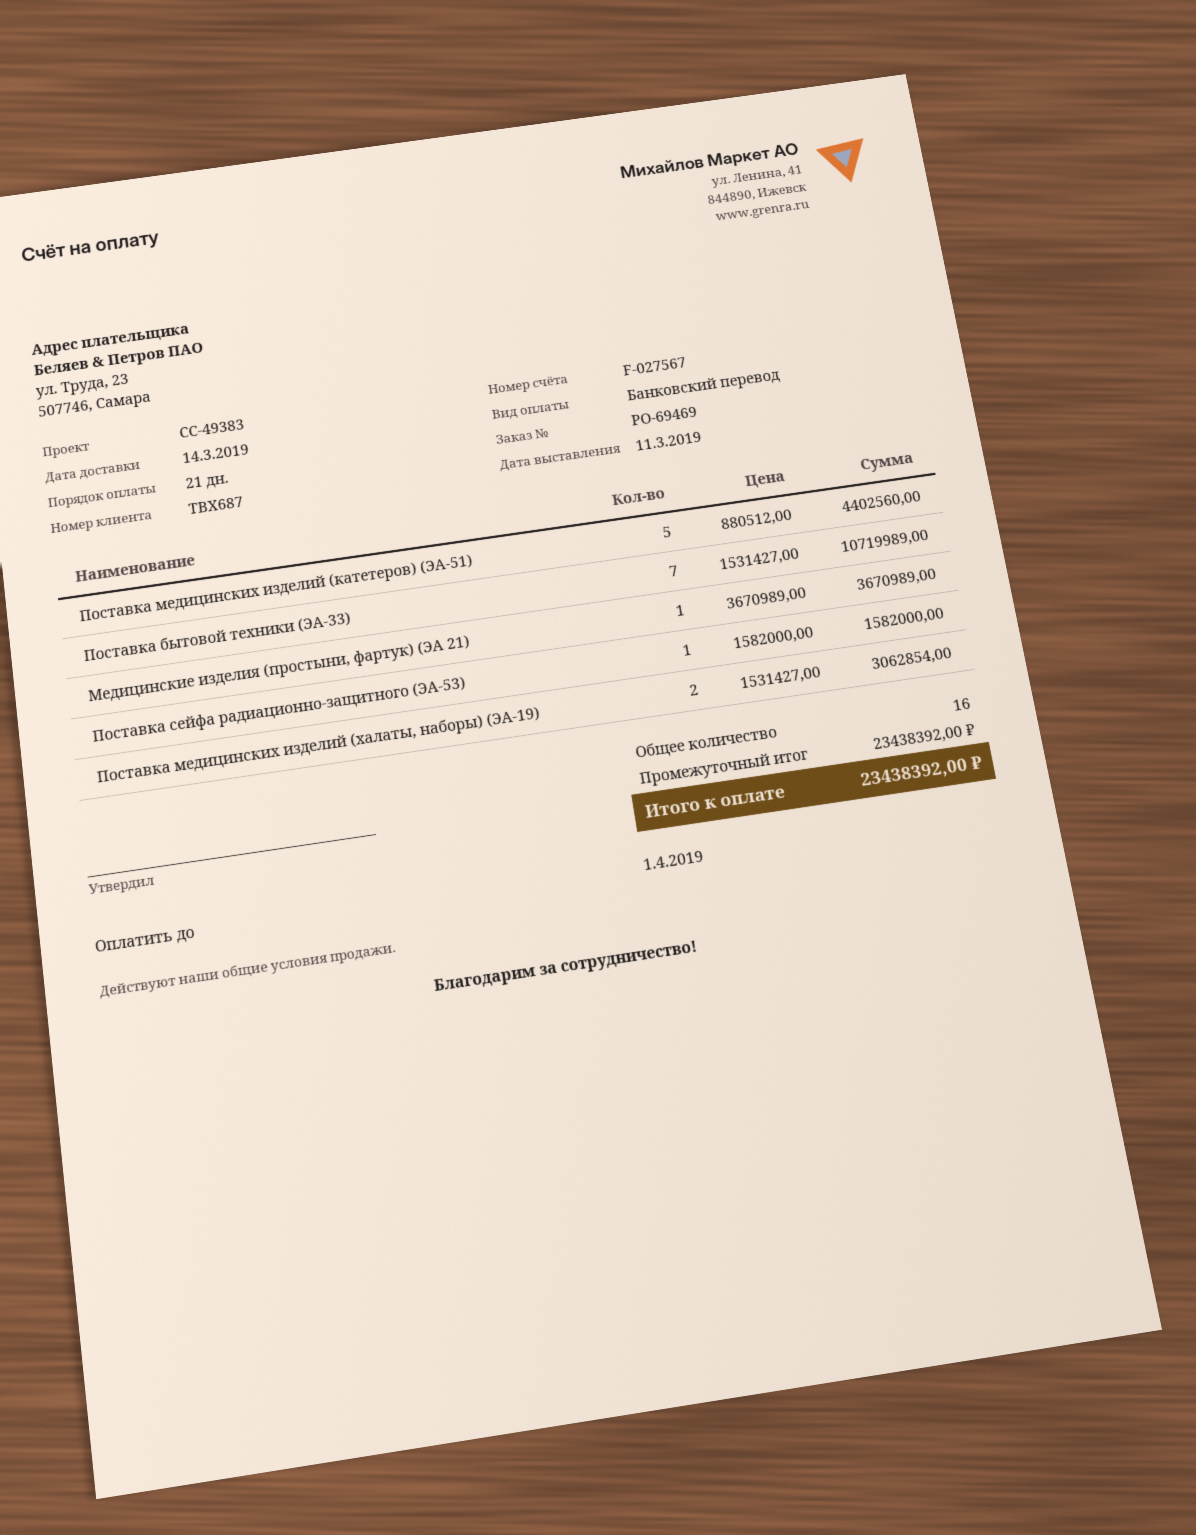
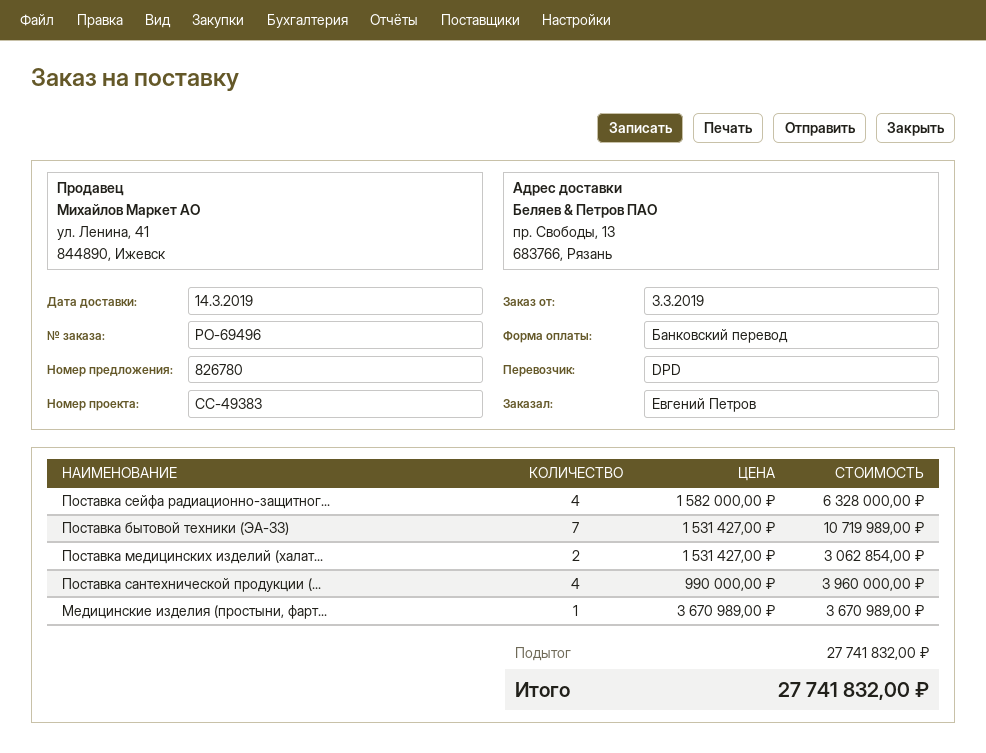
order number: PO-69469 -> PO-69496
Поставка медицинских изделий (катетеров) (ЭА-51): 5 x 880512.00 = 4402560.00 -> none
Поставка сейфа радиационно-защитного (ЭА-53): 1 x 1582000.00 = 1582000.00 -> 4 x 1582000.00 = 6328000.00
Поставка сантехнической продукции (...: none -> 4 x 990000.00 = 3960000.00
subtotal: 23438392.00 -> 27741832.00
total: 23438392.00 -> 27741832.00

